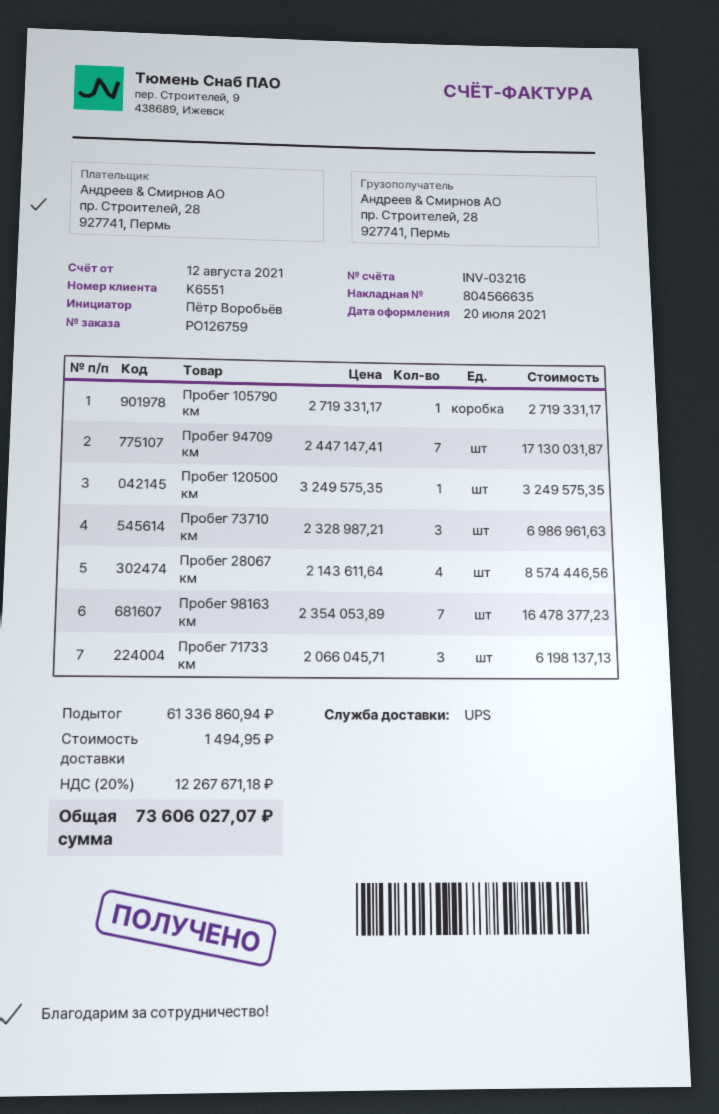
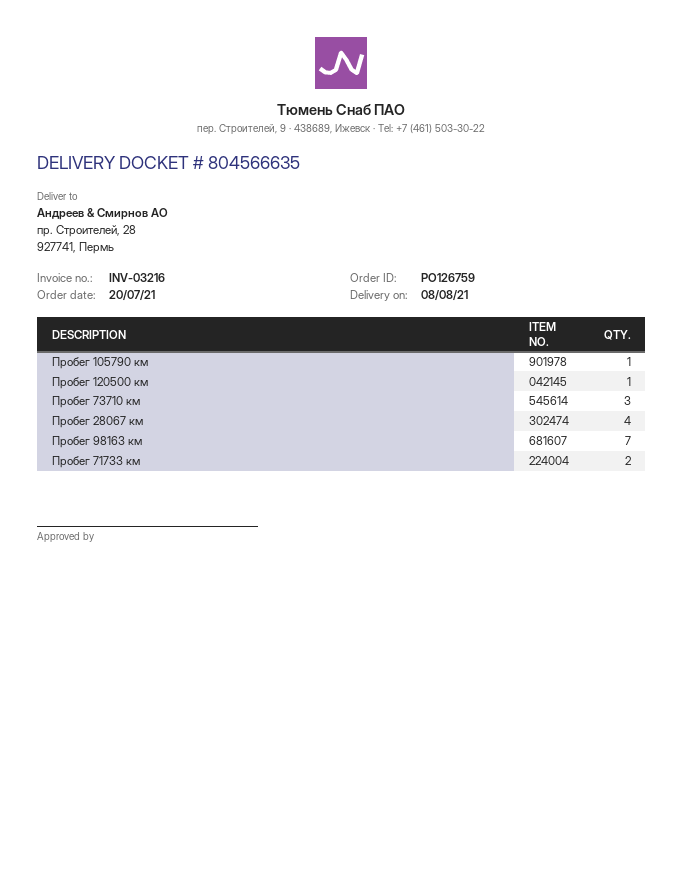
Пробег 94709 км: 7 -> none
Пробег 71733 км: 3 -> 2

